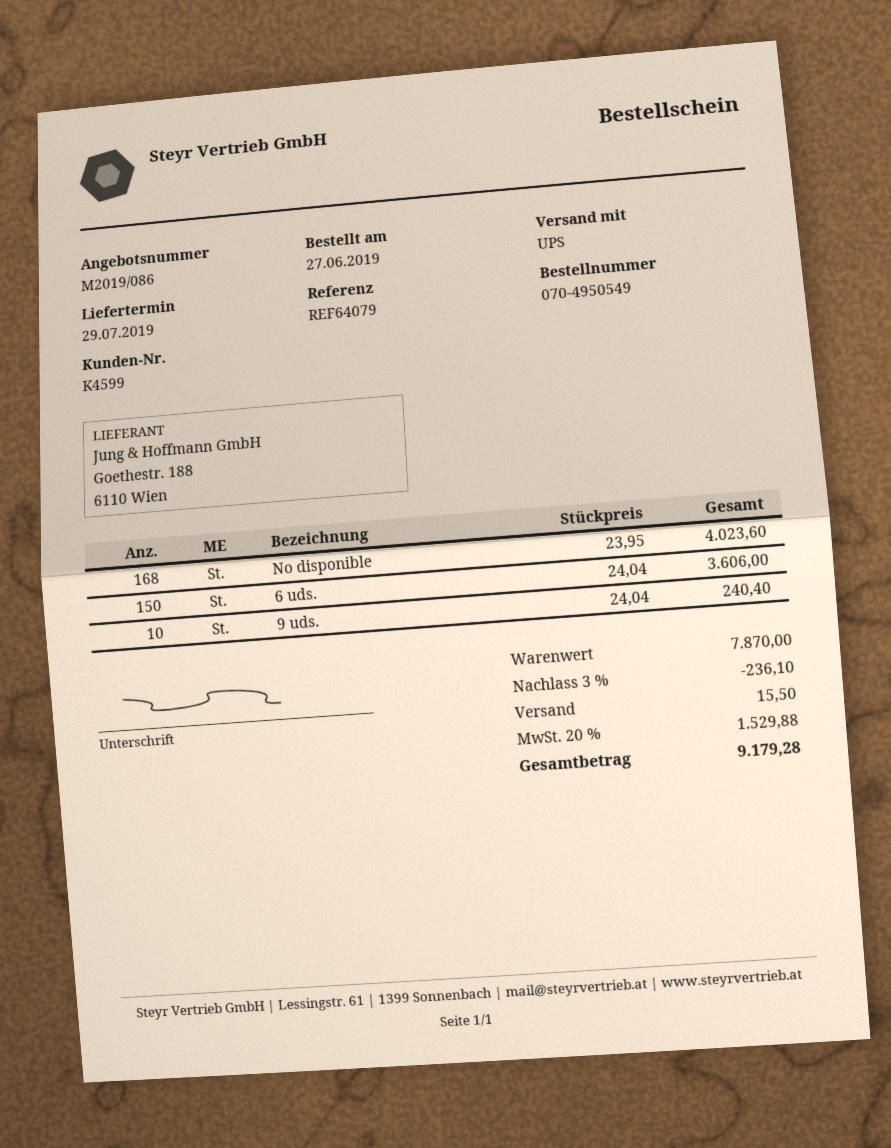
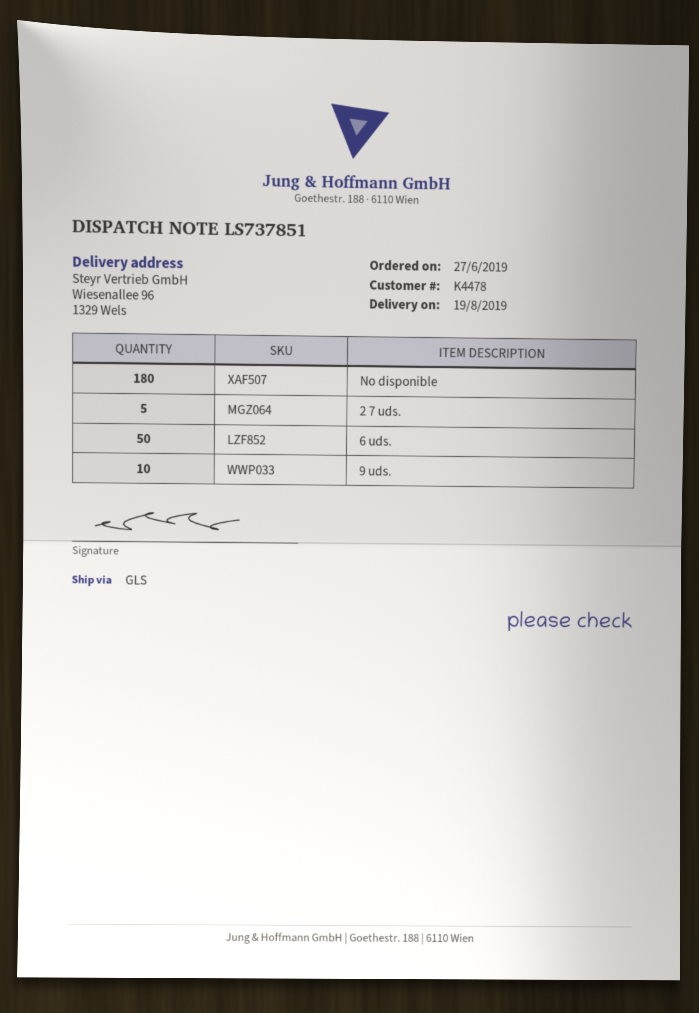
delivery date: 2019-07-29 -> 2019-08-19
customer number: K4599 -> K4478
shipping method: UPS -> GLS
No disponible: 168 -> 180
6 uds.: 150 -> 50
2 7 uds.: none -> 5

